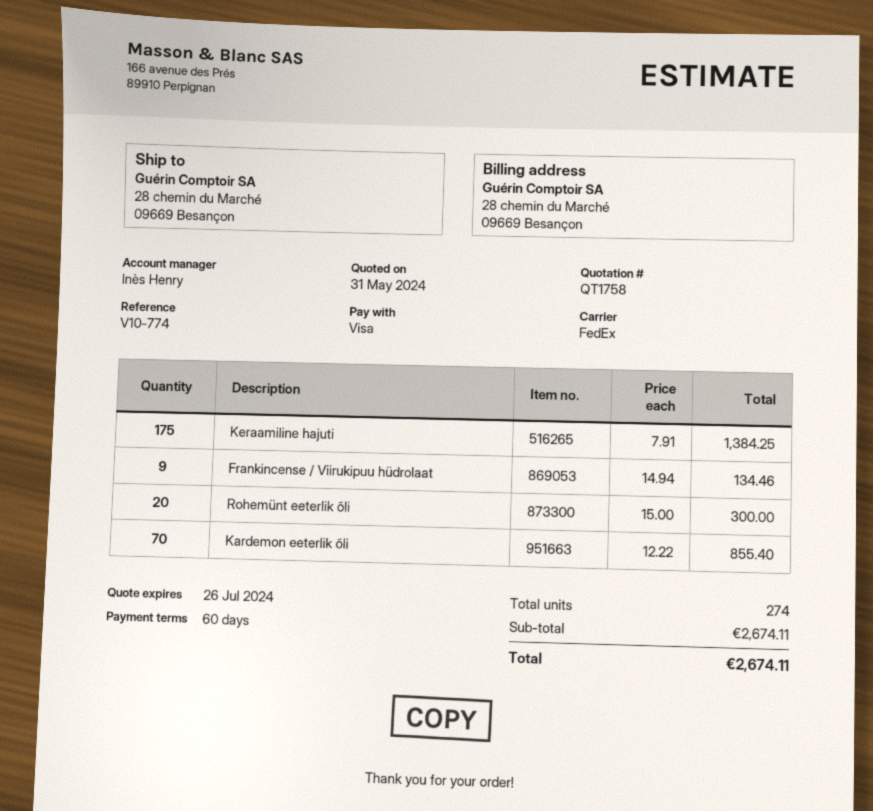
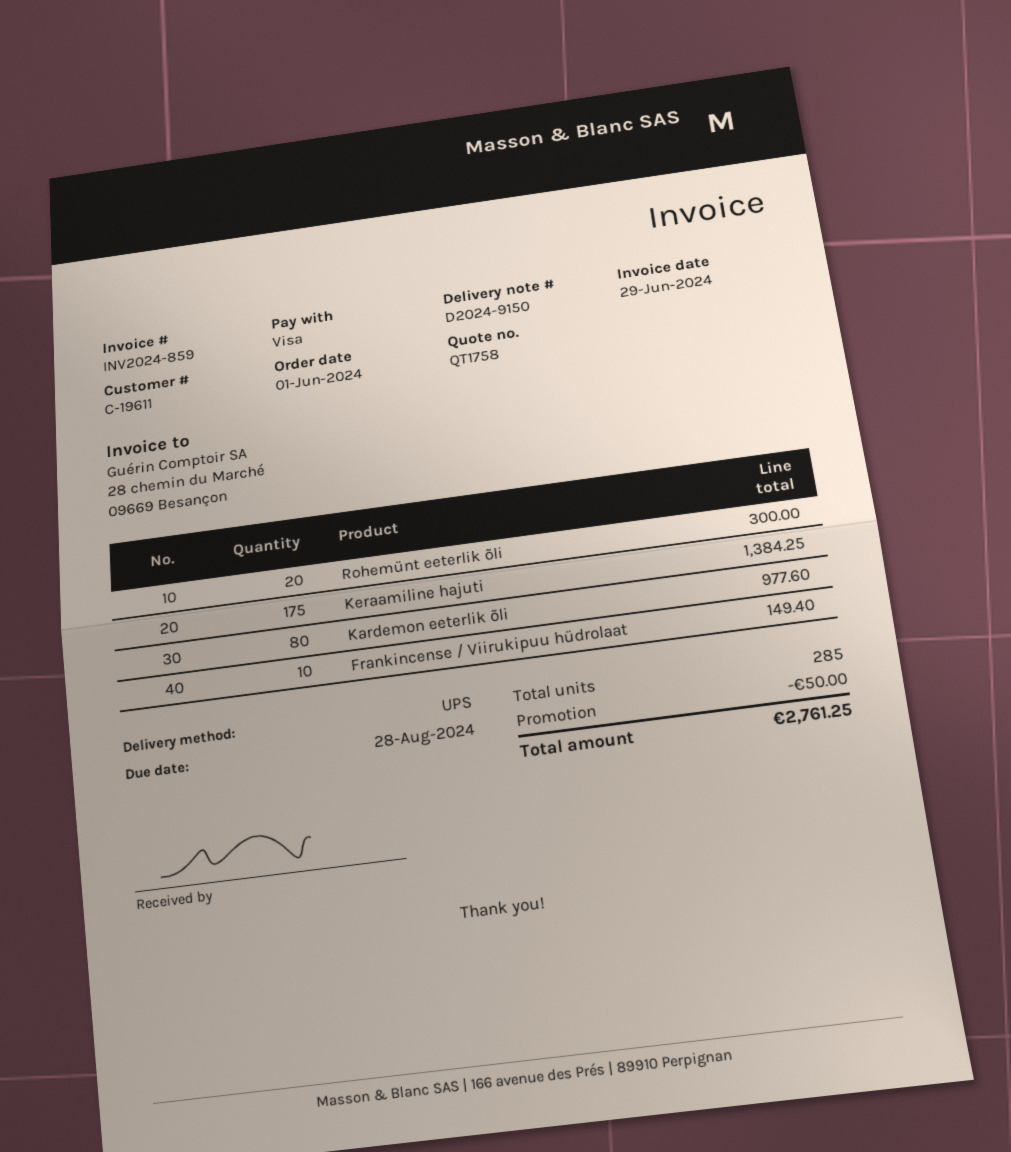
shipping method: FedEx -> UPS
Frankincense / Viirukipuu hüdrolaat: 9 for 134.46 -> 10 for 149.40
Kardemon eeterlik õli: 70 for 855.40 -> 80 for 977.60
total quantity: 274 -> 285
discount: none -> 50.00
total: 2674.11 -> 2761.25

